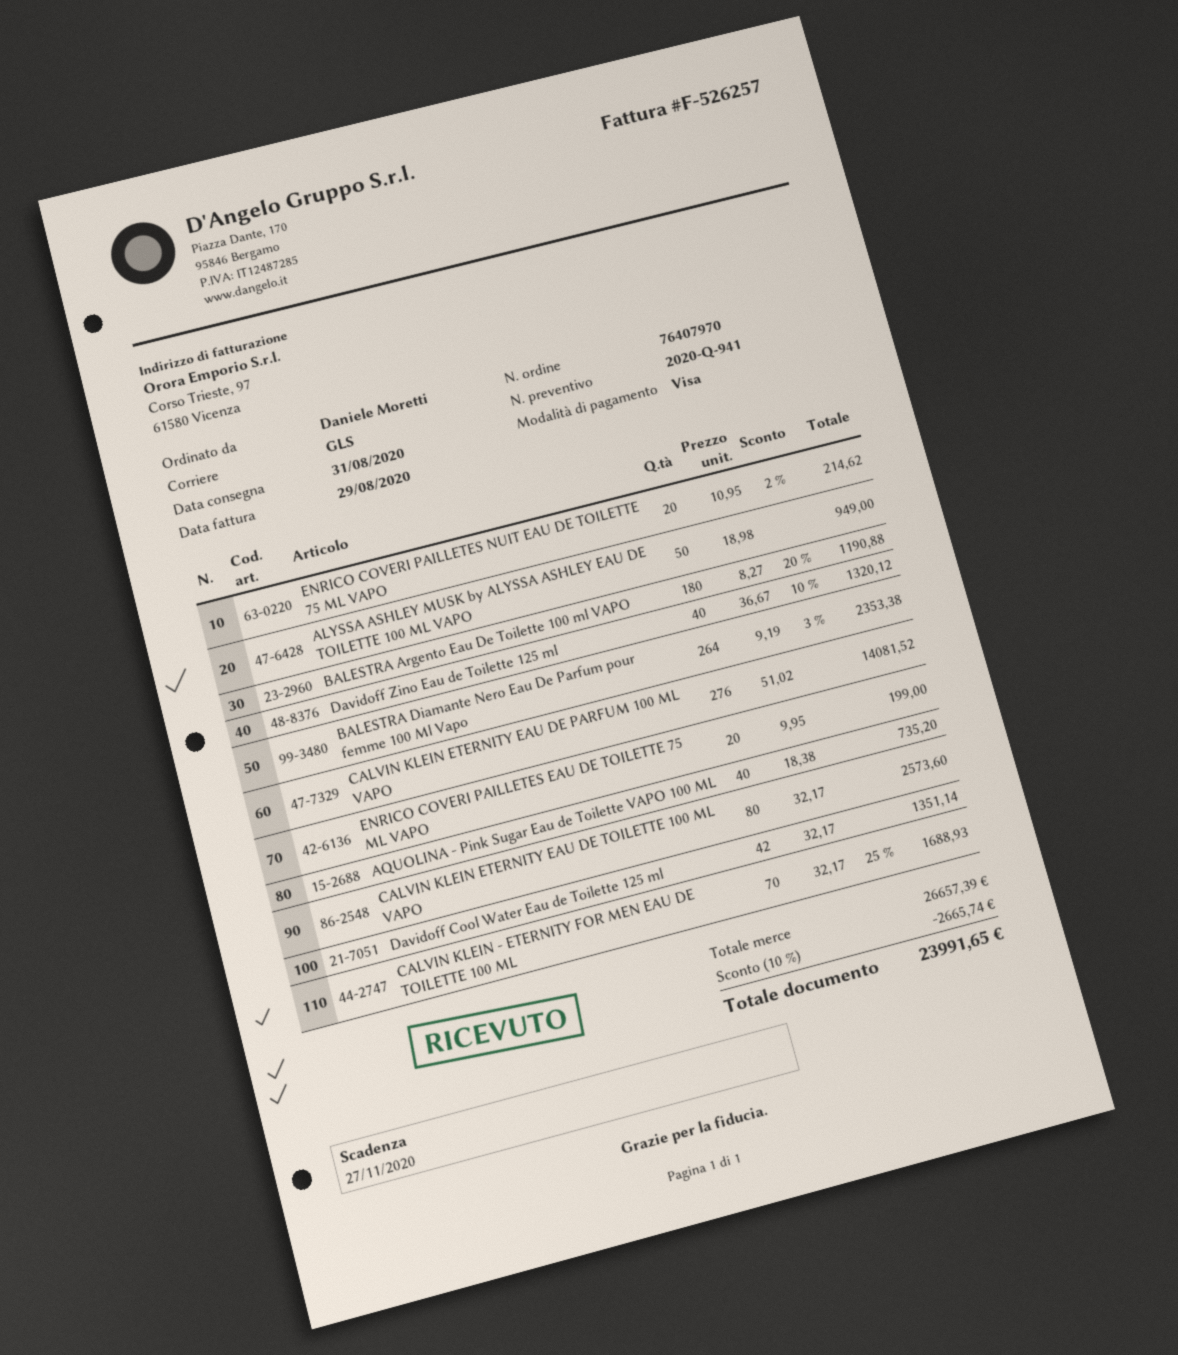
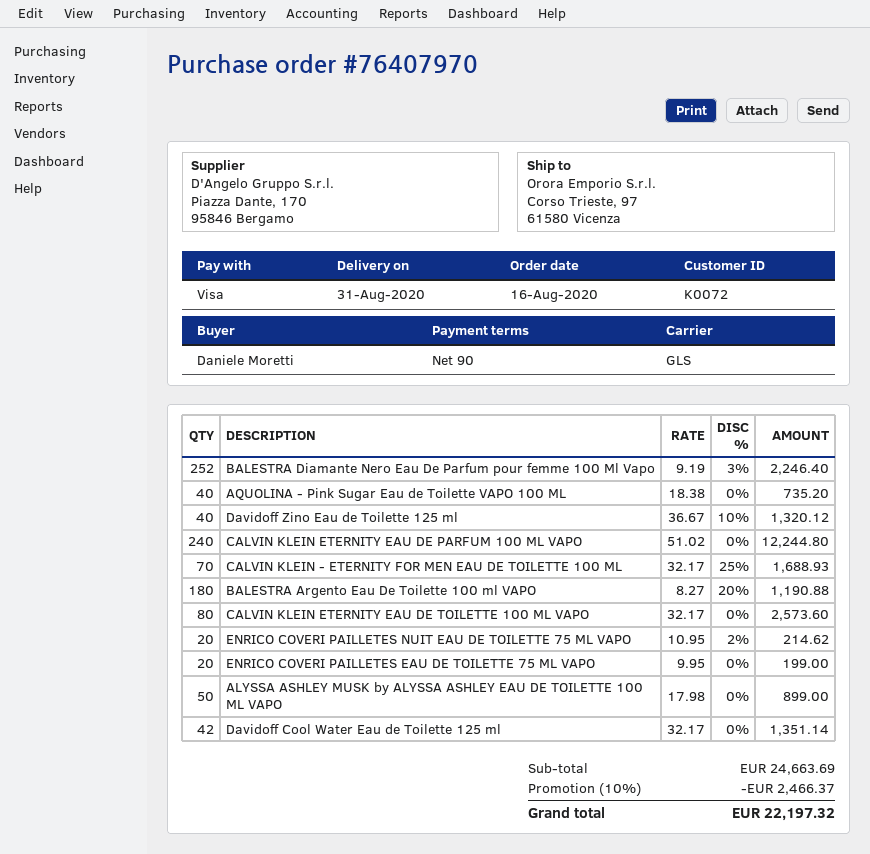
ALYSSA ASHLEY MUSK by ALYSSA ASHLEY EAU DE TOILETTE 100 ML VAPO: 50 x 18.98 = 949.00 -> 50 x 17.98 = 899.00
BALESTRA Diamante Nero Eau De Parfum pour femme 100 Ml Vapo: 264 x 9.19 - 3% = 2353.38 -> 252 x 9.19 - 3% = 2246.40
CALVIN KLEIN ETERNITY EAU DE PARFUM 100 ML VAPO: 276 x 51.02 = 14081.52 -> 240 x 51.02 = 12244.80
subtotal: 26657.39 -> 24663.69
discount: 10% = 2665.74 -> 10% = 2466.37
total: 23991.65 -> 22197.32

